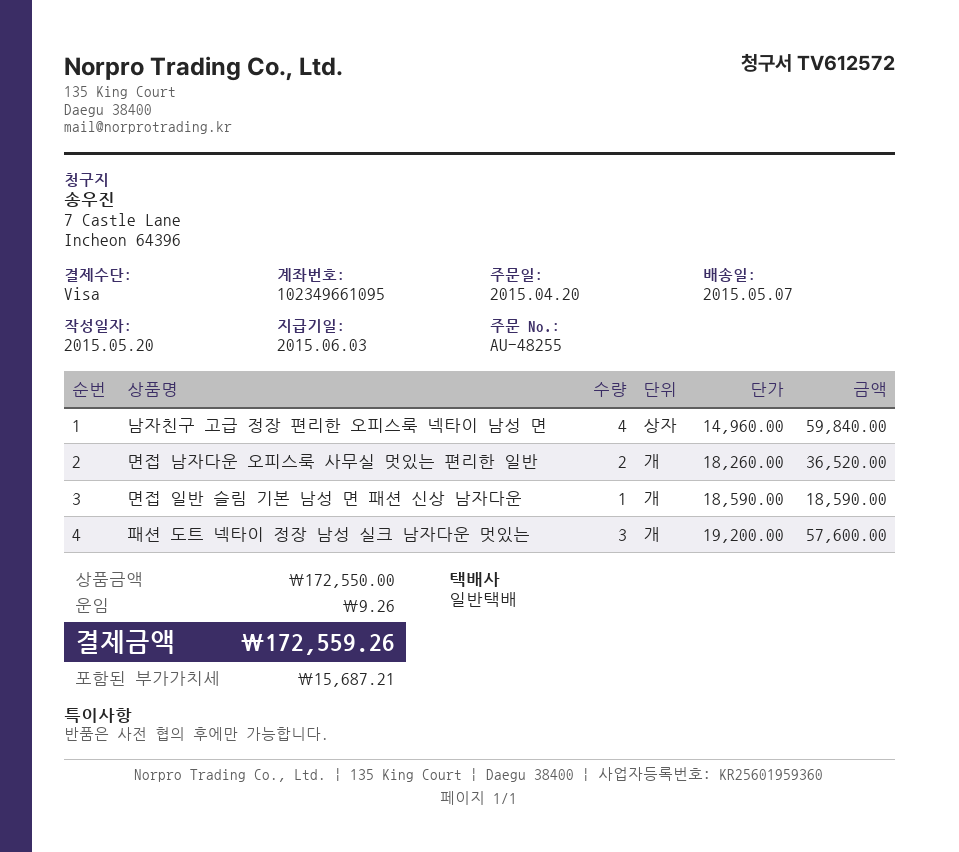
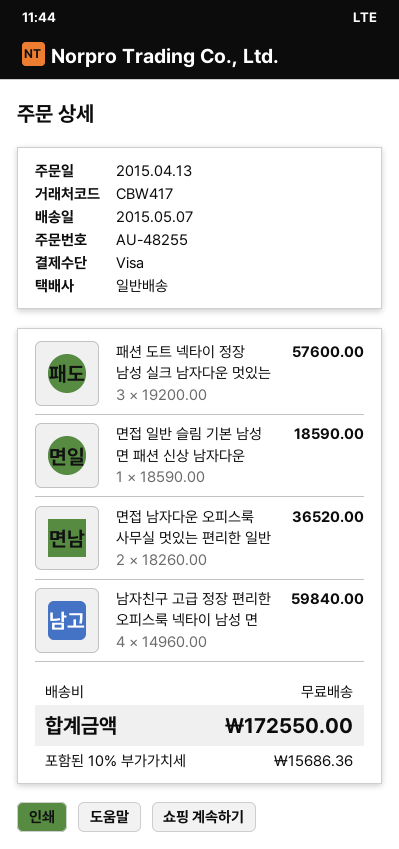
order date: 2015-04-20 -> 2015-04-13
shipping: 9.26 -> 0.00
tax: 15687.21 -> 15686.36
total: 172559.26 -> 172550.00

